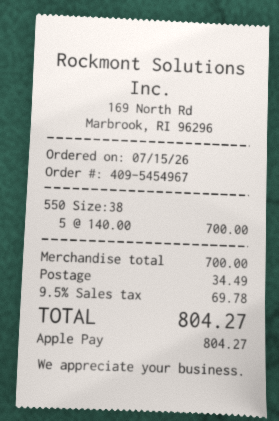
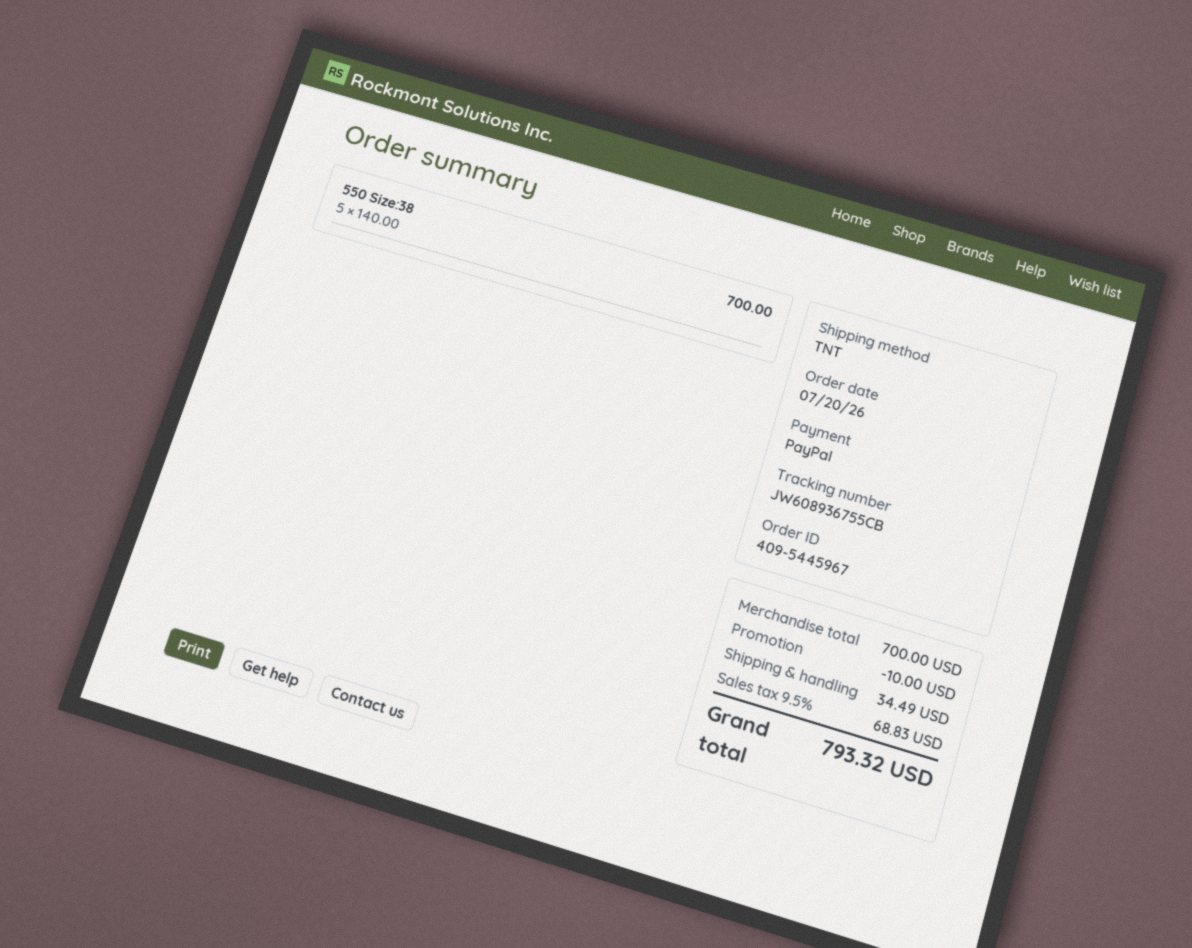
order number: 409-5454967 -> 409-5445967
order date: 2026-07-15 -> 2026-07-20
payment method: Apple Pay -> PayPal
discount: none -> 10.00
tax: 9.5% = 69.78 -> 9.5% = 68.83
total: 804.27 -> 793.32

